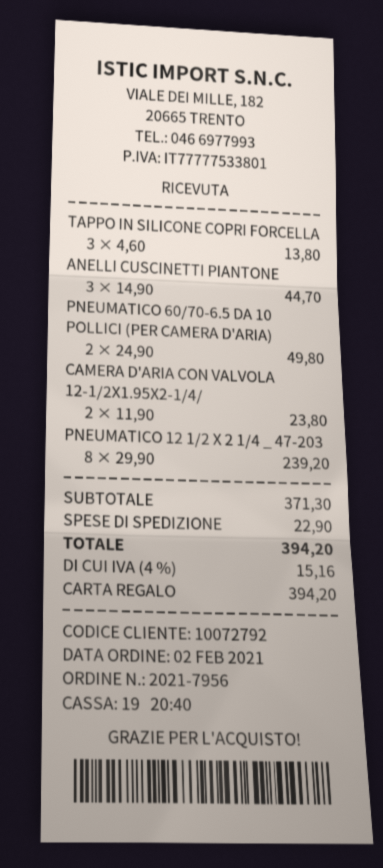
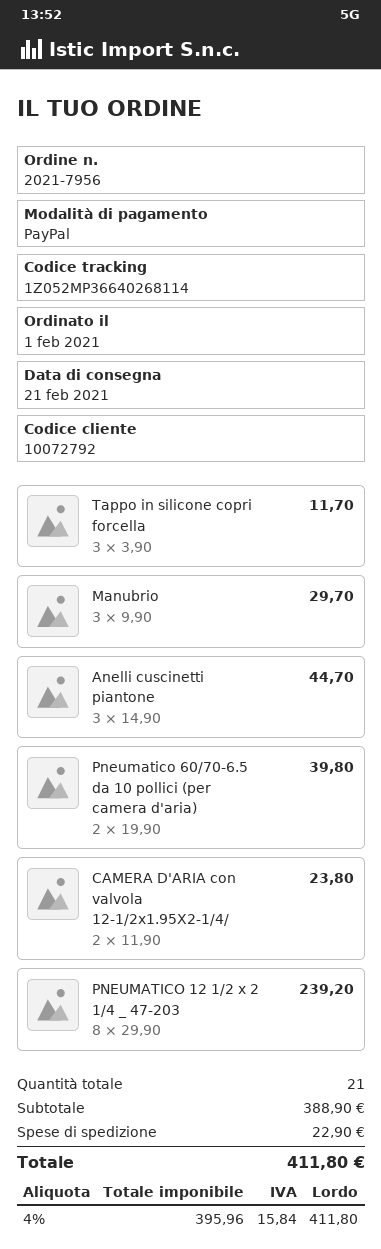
order date: 2021-02-02 -> 2021-02-01
payment method: gift card -> PayPal
TAPPO IN SILICONE COPRI FORCELLA: 3 x 4.60 = 13.80 -> 3 x 3.90 = 11.70
PNEUMATICO 60/70-6.5 DA 10 POLLICI (PER CAMERA D'ARIA): 2 x 24.90 = 49.80 -> 2 x 19.90 = 39.80
Manubrio: none -> 3 x 9.90 = 29.70
subtotal: 371.30 -> 388.90
tax: 4% = 15.16 -> 4% = 15.84
total: 394.20 -> 411.80

